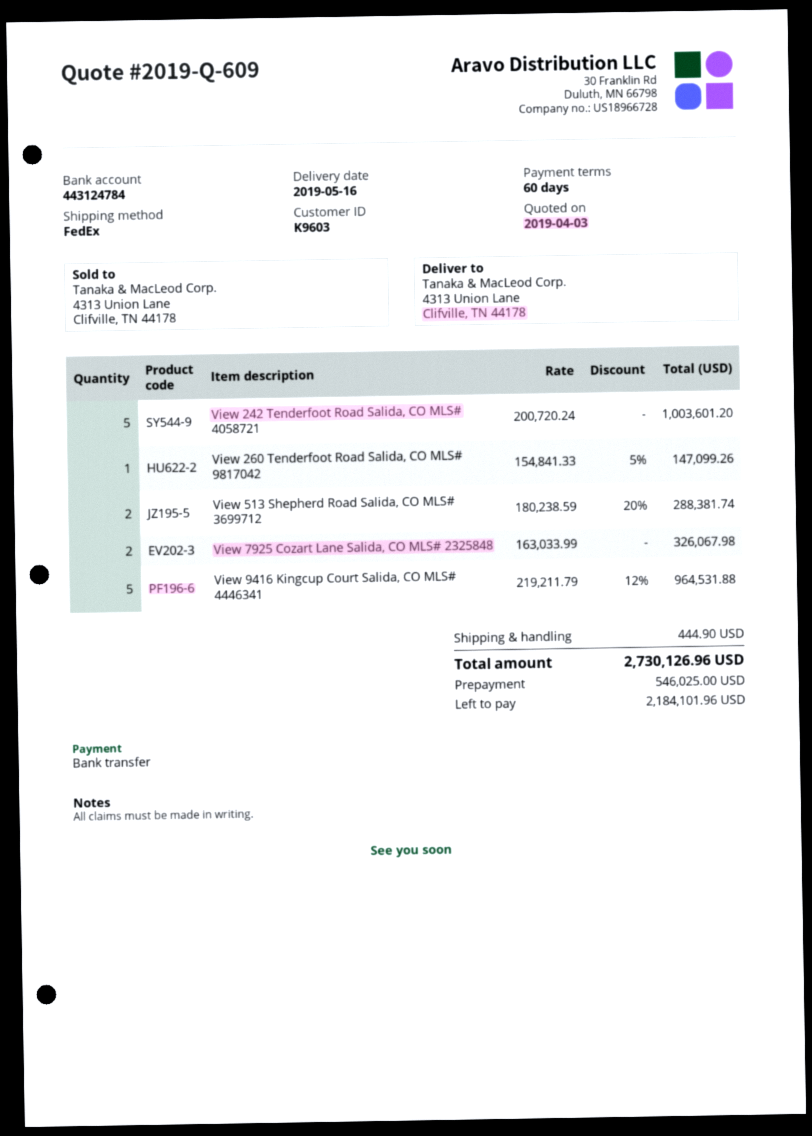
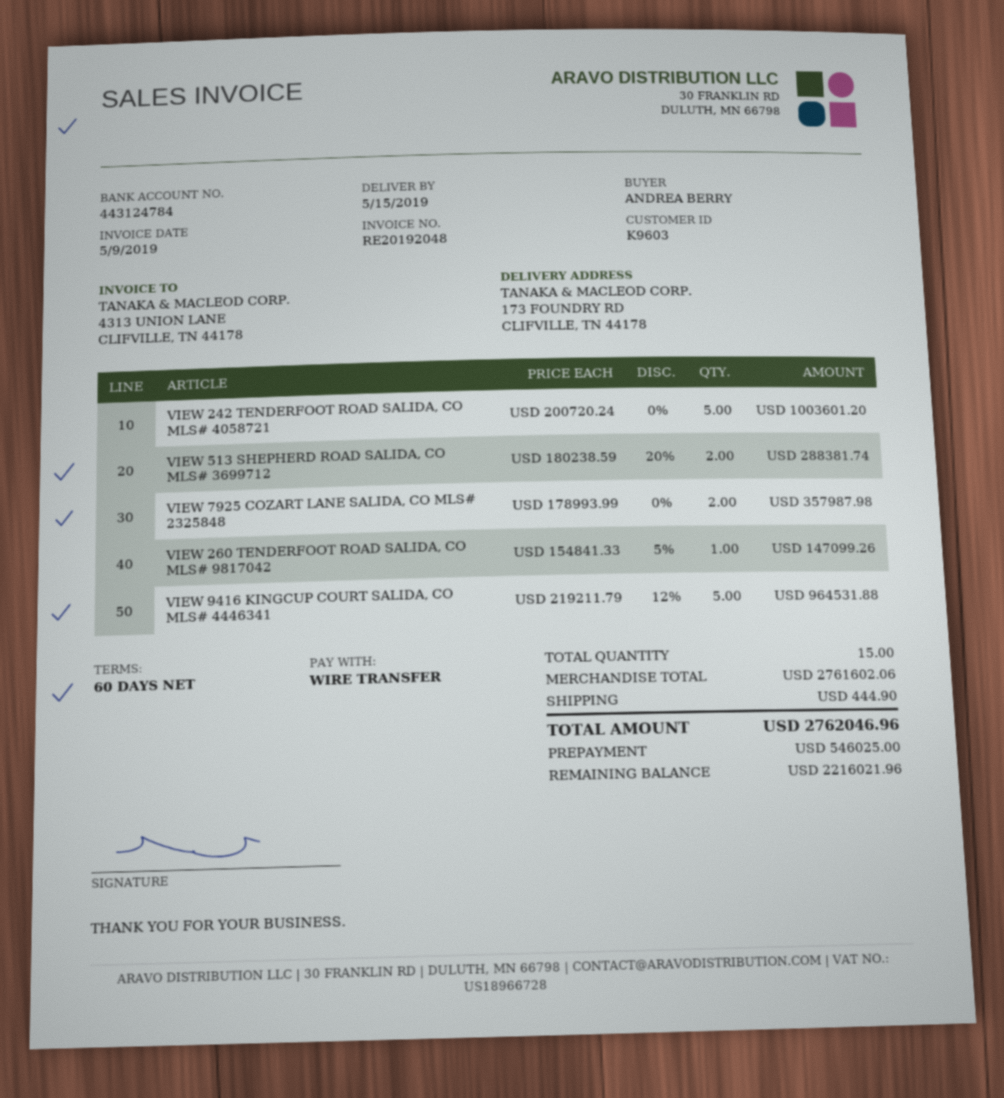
delivery date: 2019-05-16 -> 2019-05-15
ship to: 4313 Union Lane, Clifville, TN 44178 -> 173 FOUNDRY RD, CLIFVILLE, TN 44178
View 7925 Cozart Lane Salida, CO MLS# 2325848: 2 x 163033.99 = 326067.98 -> 2 x 178993.99 = 357987.98
total: 2730126.96 -> 2762046.96
balance: 2184101.96 -> 2216021.96

